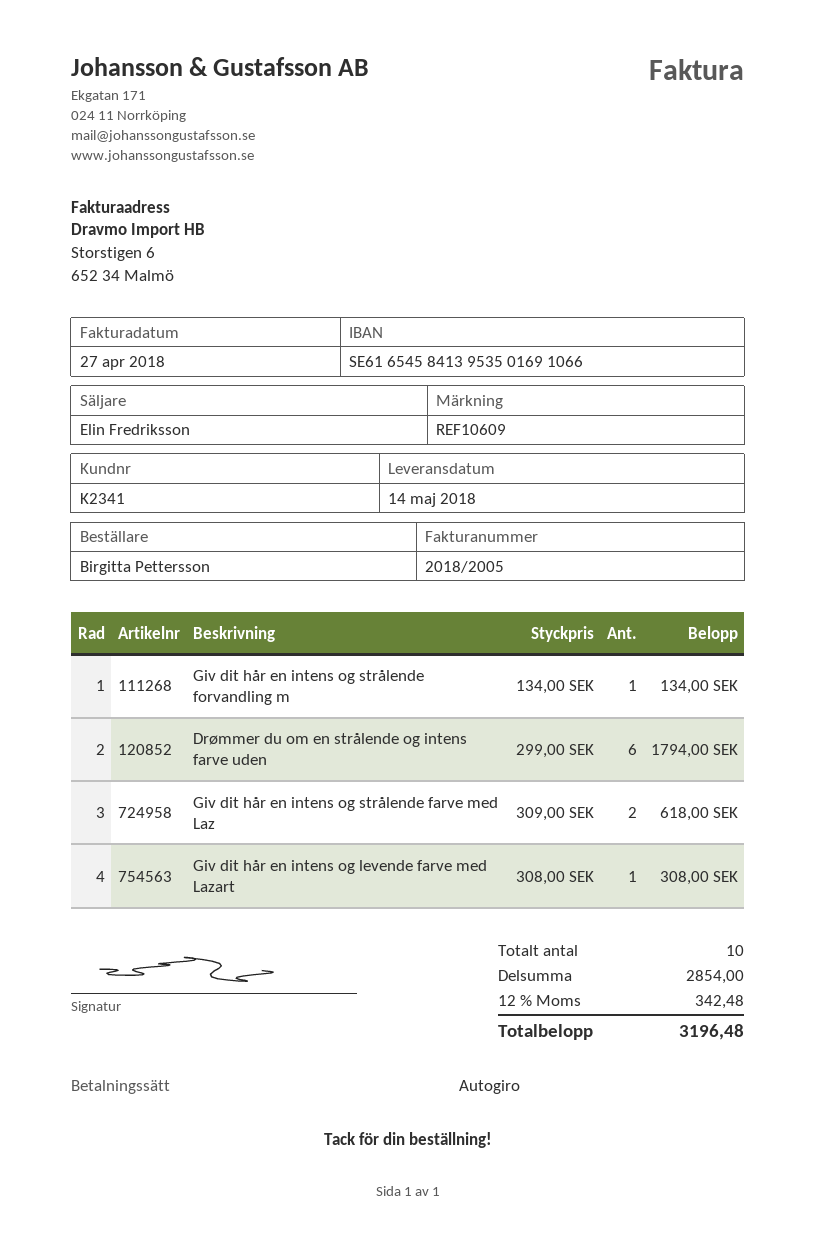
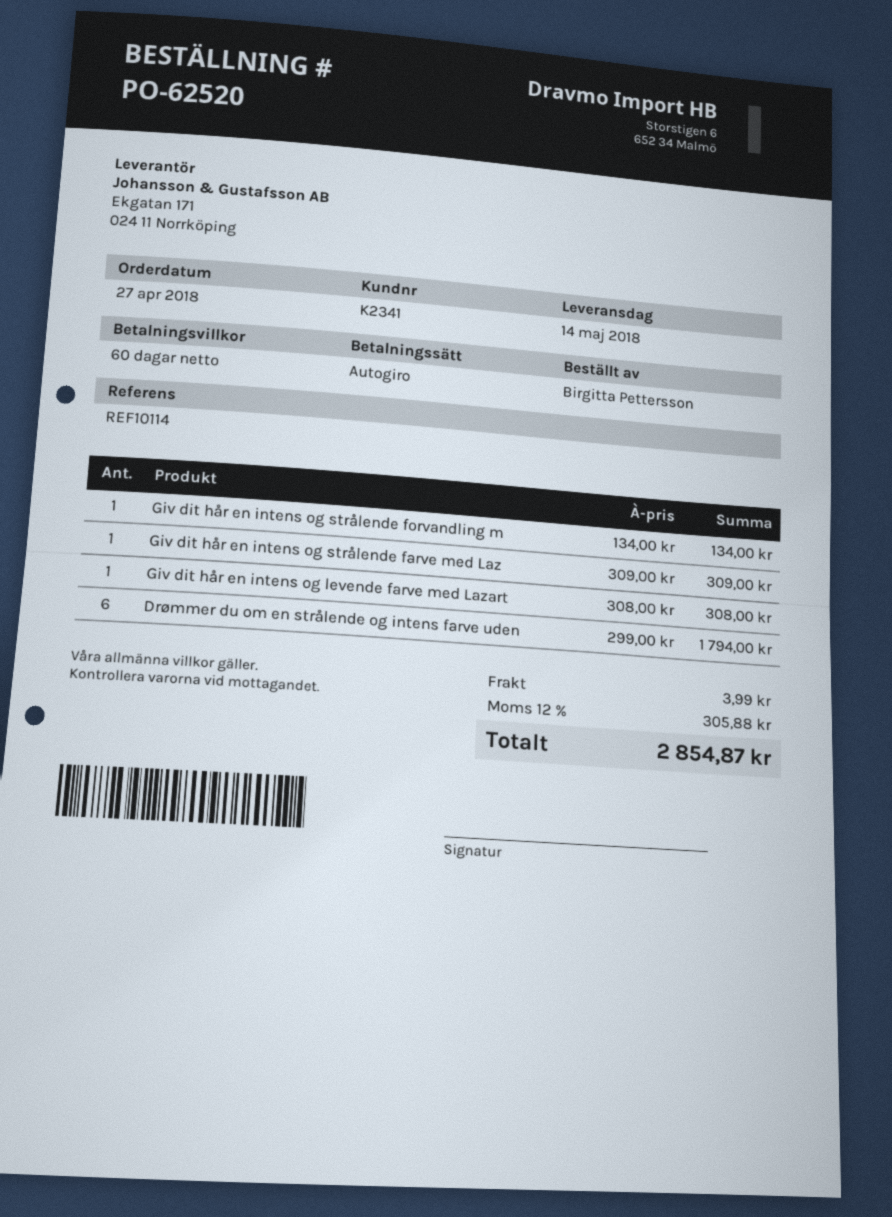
reference: REF10609 -> REF10114
Giv dit hår en intens og strålende farve med Laz: 2 x 309.00 = 618.00 -> 1 x 309.00 = 309.00
shipping: none -> 3.99
tax: 12% = 342.48 -> 12% = 305.88
total: 3196.48 -> 2854.87

